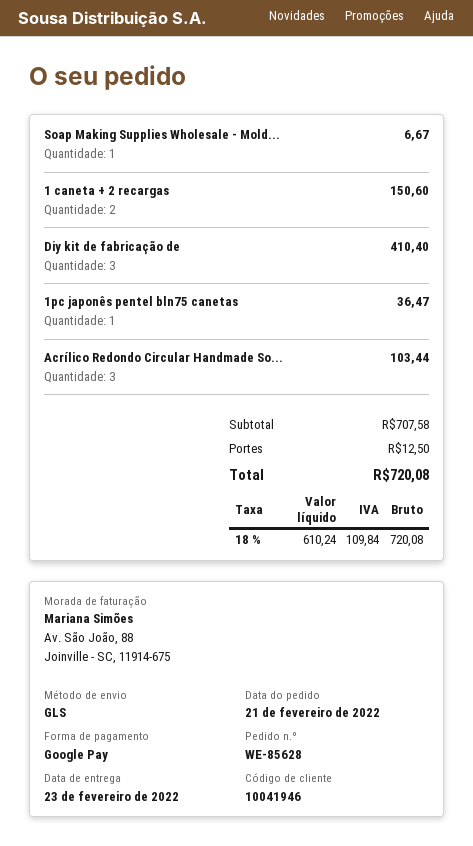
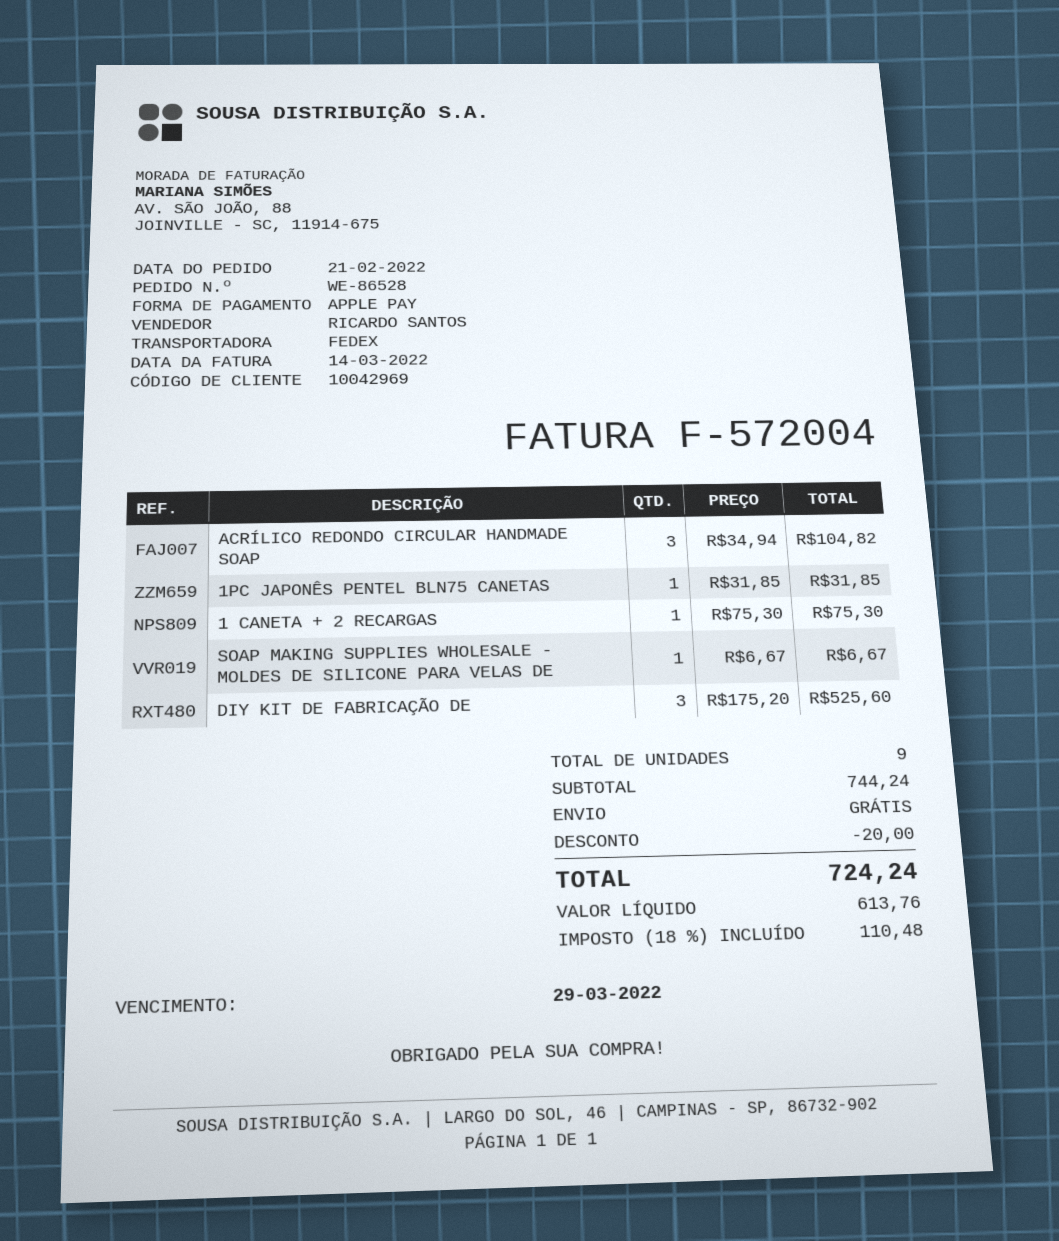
order number: WE-85628 -> WE-86528
customer number: 10041946 -> 10042969
payment method: Google Pay -> Apple Pay
shipping method: GLS -> FedEx
1 caneta + 2 recargas: 2 for 150.60 -> 1 for 75.30
Diy kit de fabricação de: 3 for 410.40 -> 3 for 525.60
1pc japonês pentel bln75 canetas: 1 for 36.47 -> 1 for 31.85
Acrílico Redondo Circular Handmade So...: 3 for 103.44 -> 3 for 104.82
subtotal: 707.58 -> 744.24
discount: none -> 20.00
shipping: 12.50 -> 0.00
net: 610.24 -> 613.76
tax: 18% = 109.84 -> 18% = 110.48
total: 720.08 -> 724.24

